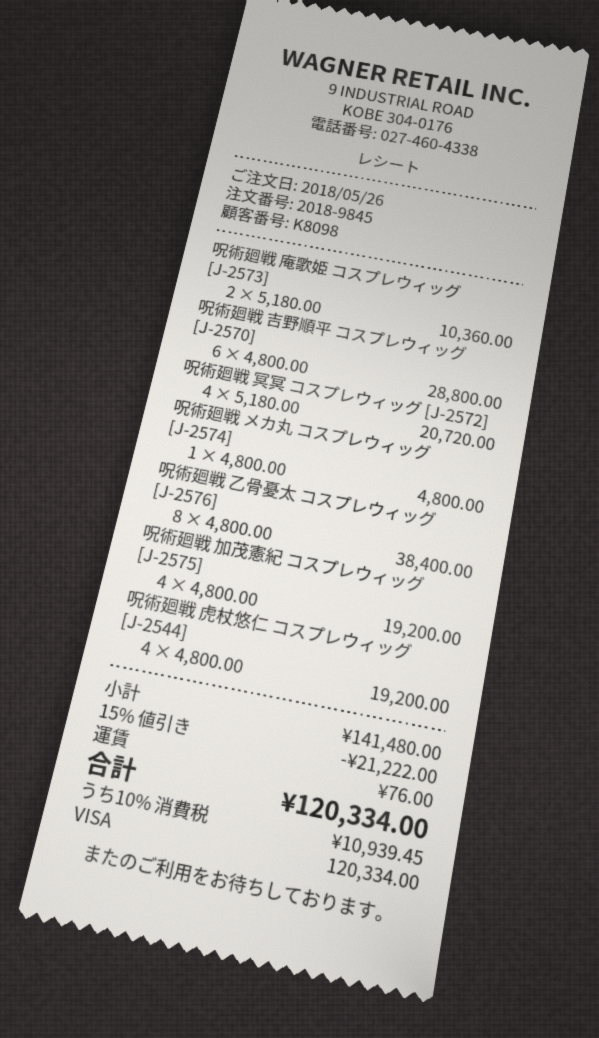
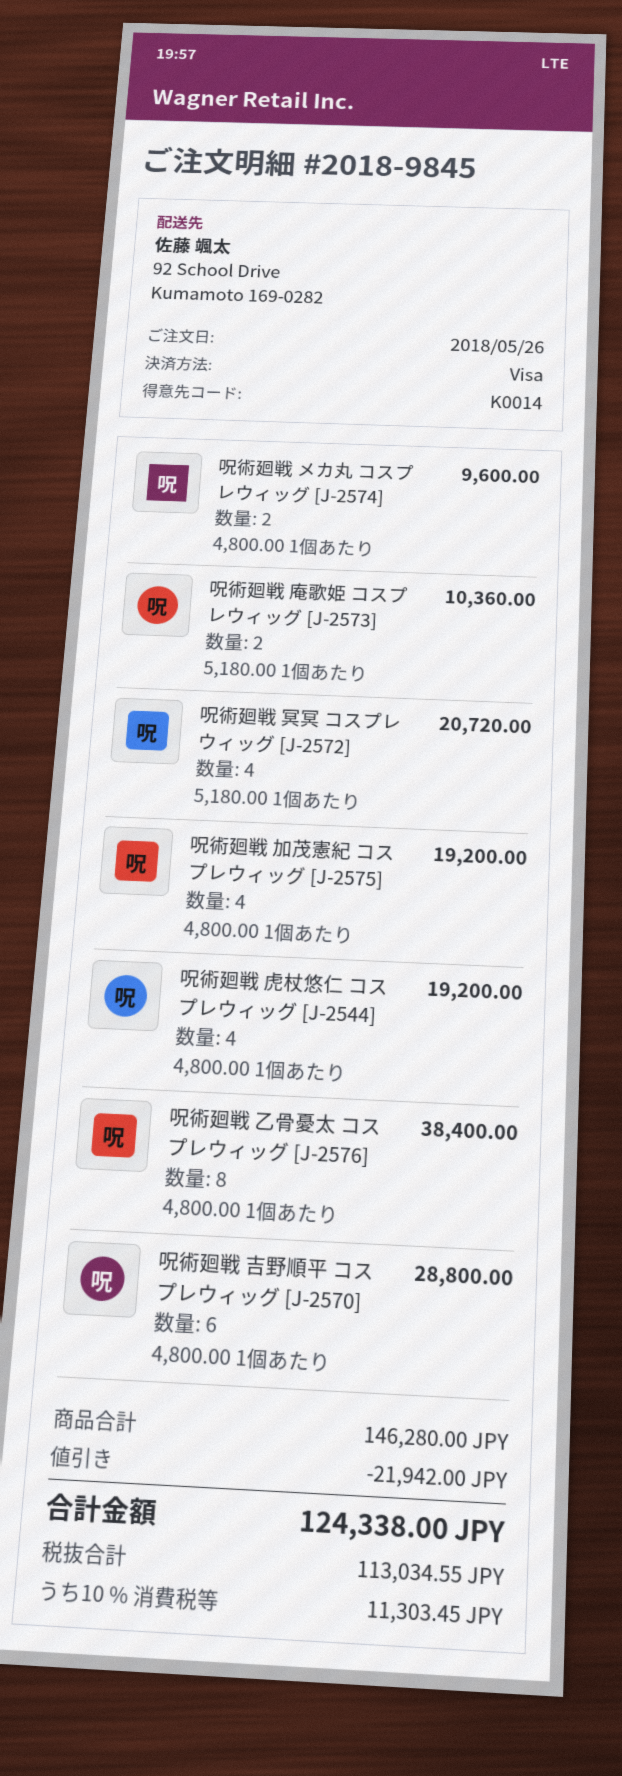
customer number: K8098 -> K0014
呪術廻戦 メカ丸 コスプレウィッグ [J-2574]: 1 x 4800.00 = 4800.00 -> 2 x 4800.00 = 9600.00
subtotal: 141480.00 -> 146280.00
discount: 21222.00 -> 21942.00
shipping: 76.00 -> none
tax: 10% = 10939.45 -> 10% = 11303.45
total: 120334.00 -> 124338.00

